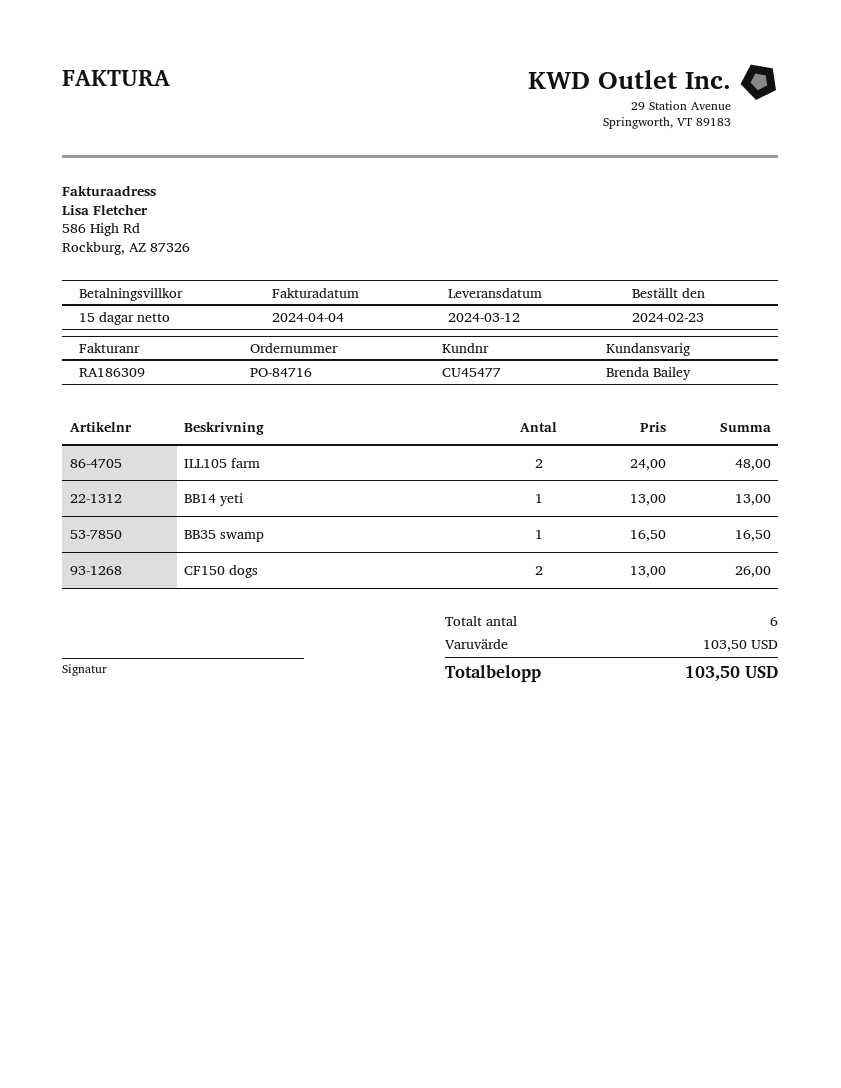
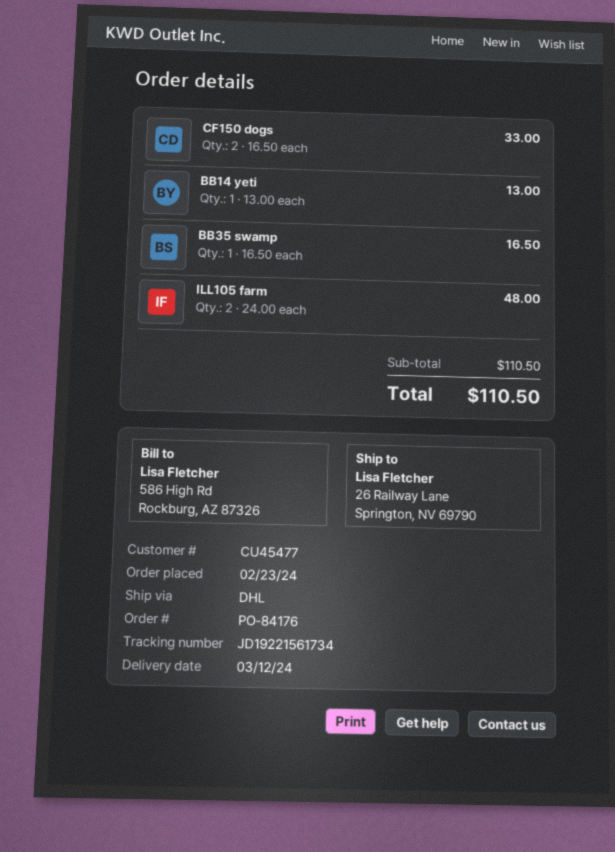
order number: PO-84716 -> PO-84176
CF150 dogs: 2 x 13.00 = 26.00 -> 2 x 16.50 = 33.00
subtotal: 103.50 -> 110.50
total: 103.50 -> 110.50

